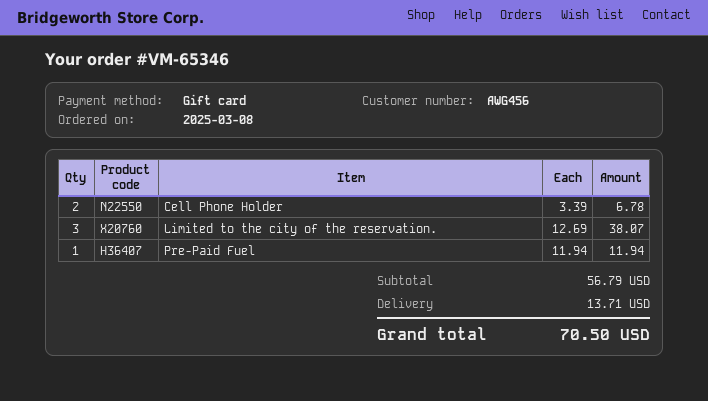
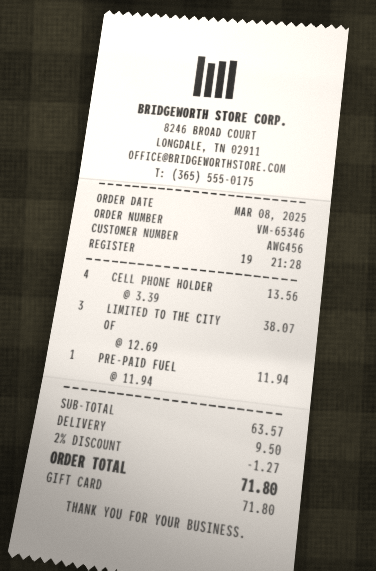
Cell Phone Holder: 2 x 3.39 = 6.78 -> 4 x 3.39 = 13.56
subtotal: 56.79 -> 63.57
discount: none -> 2% = 1.27
shipping: 13.71 -> 9.50
total: 70.50 -> 71.80

